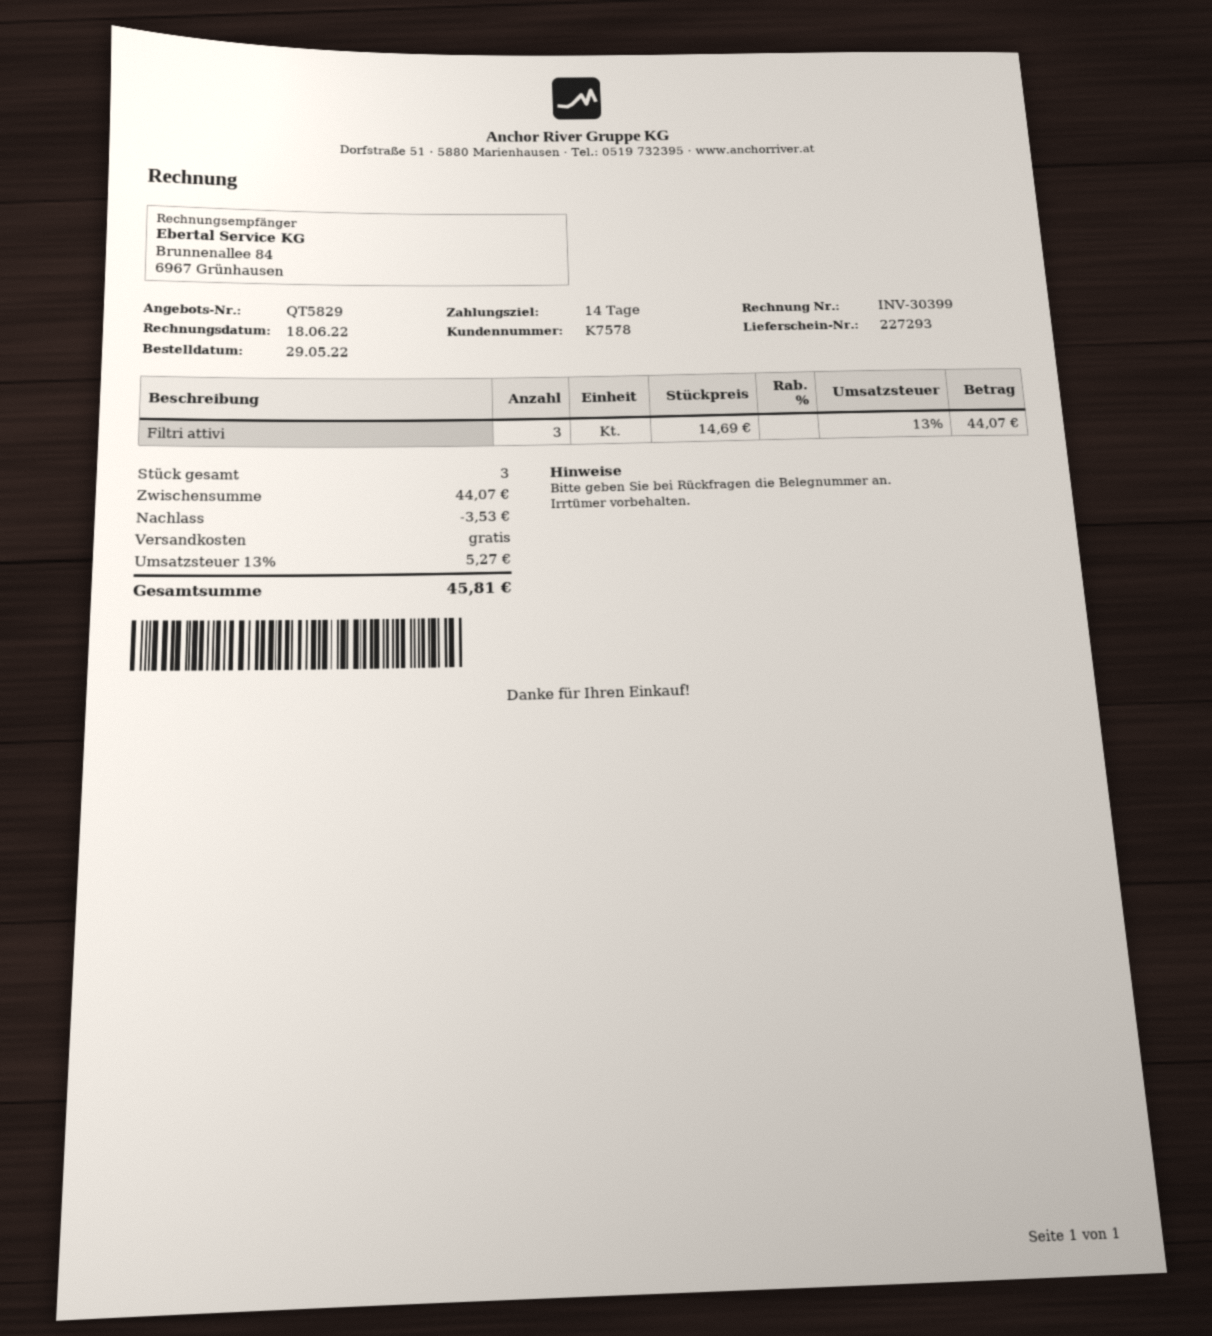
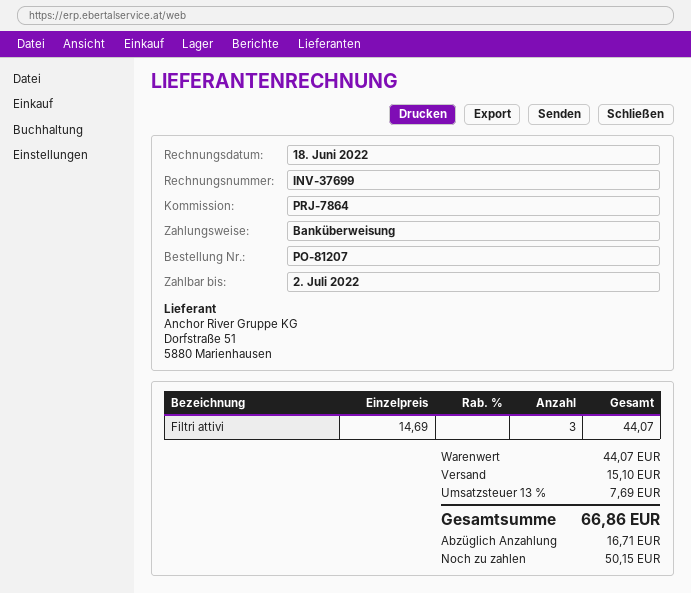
invoice number: INV-30399 -> INV-37699
discount: 3.53 -> none
shipping: 0.00 -> 15.10
tax: 13% = 5.27 -> 13% = 7.69
total: 45.81 -> 66.86

